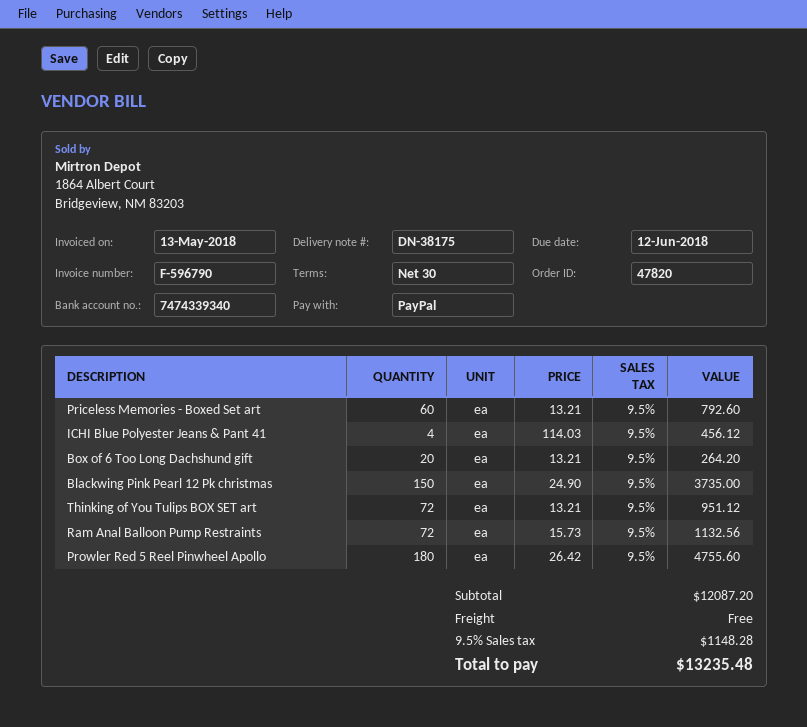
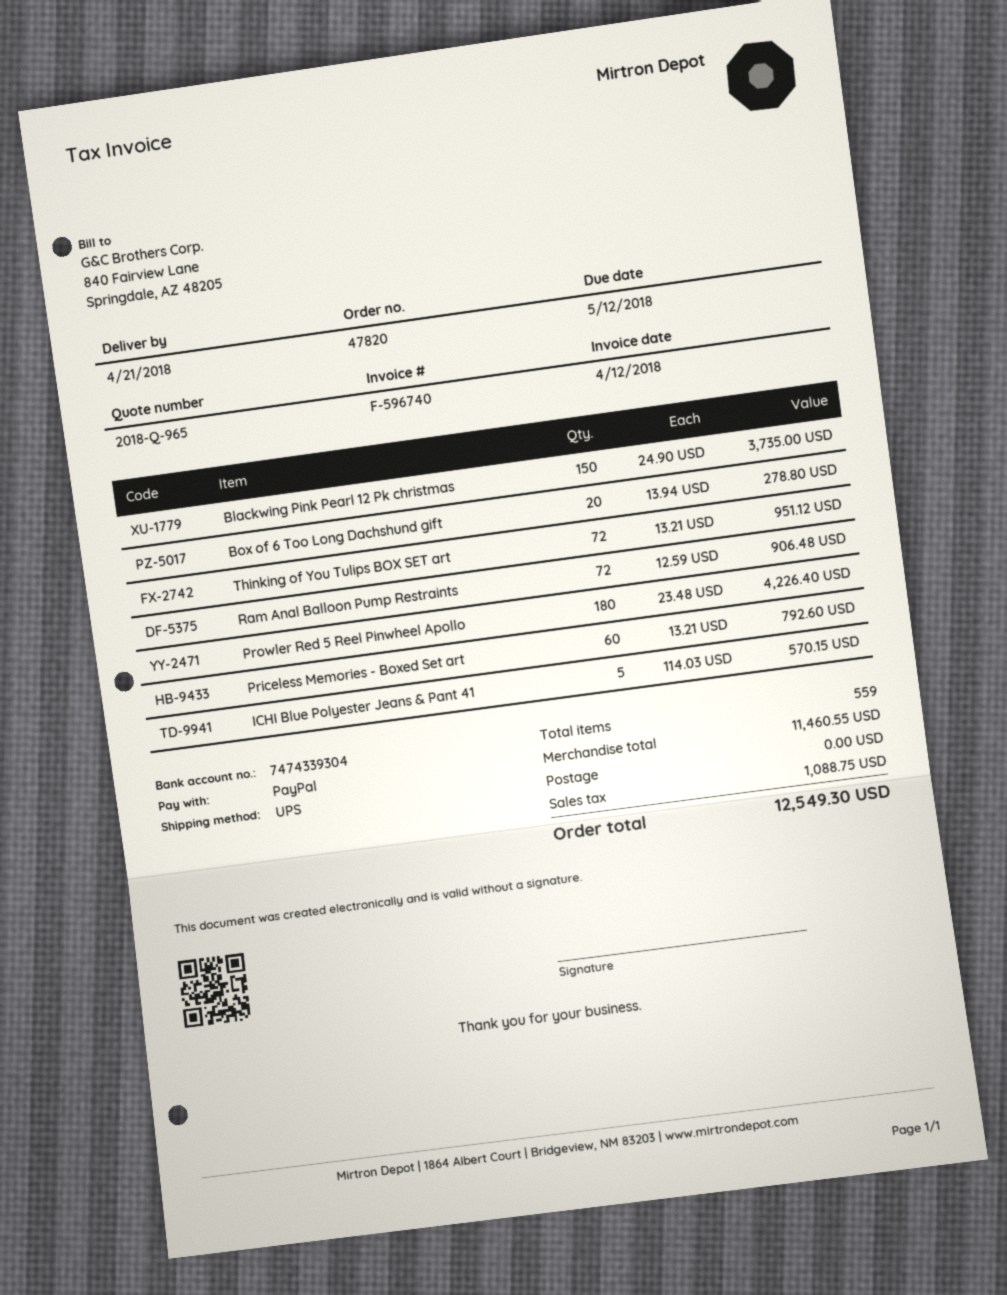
invoice number: F-596790 -> F-596740
invoice date: 2018-05-13 -> 2018-04-12
due date: 2018-06-12 -> 2018-05-12
bank account: 7474339340 -> 7474339304
ICHI Blue Polyester Jeans & Pant 41: 4 x 114.03 = 456.12 -> 5 x 114.03 = 570.15
Box of 6 Too Long Dachshund gift: 20 x 13.21 = 264.20 -> 20 x 13.94 = 278.80
Ram Anal Balloon Pump Restraints: 72 x 15.73 = 1132.56 -> 72 x 12.59 = 906.48
Prowler Red 5 Reel Pinwheel Apollo: 180 x 26.42 = 4755.60 -> 180 x 23.48 = 4226.40
subtotal: 12087.20 -> 11460.55
tax: 1148.28 -> 1088.75
total: 13235.48 -> 12549.30

